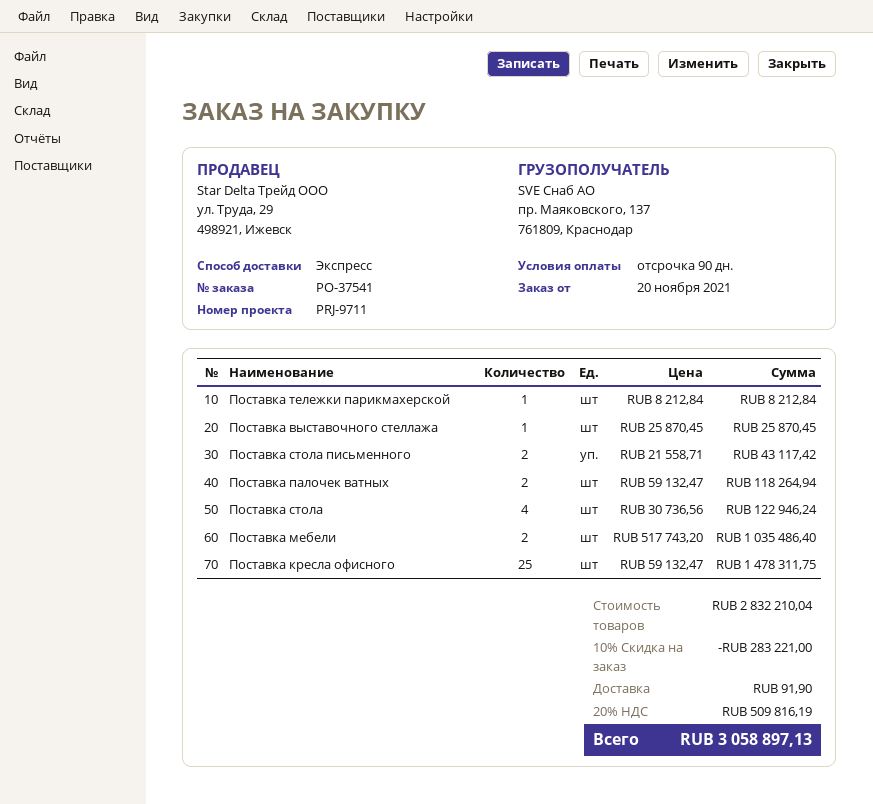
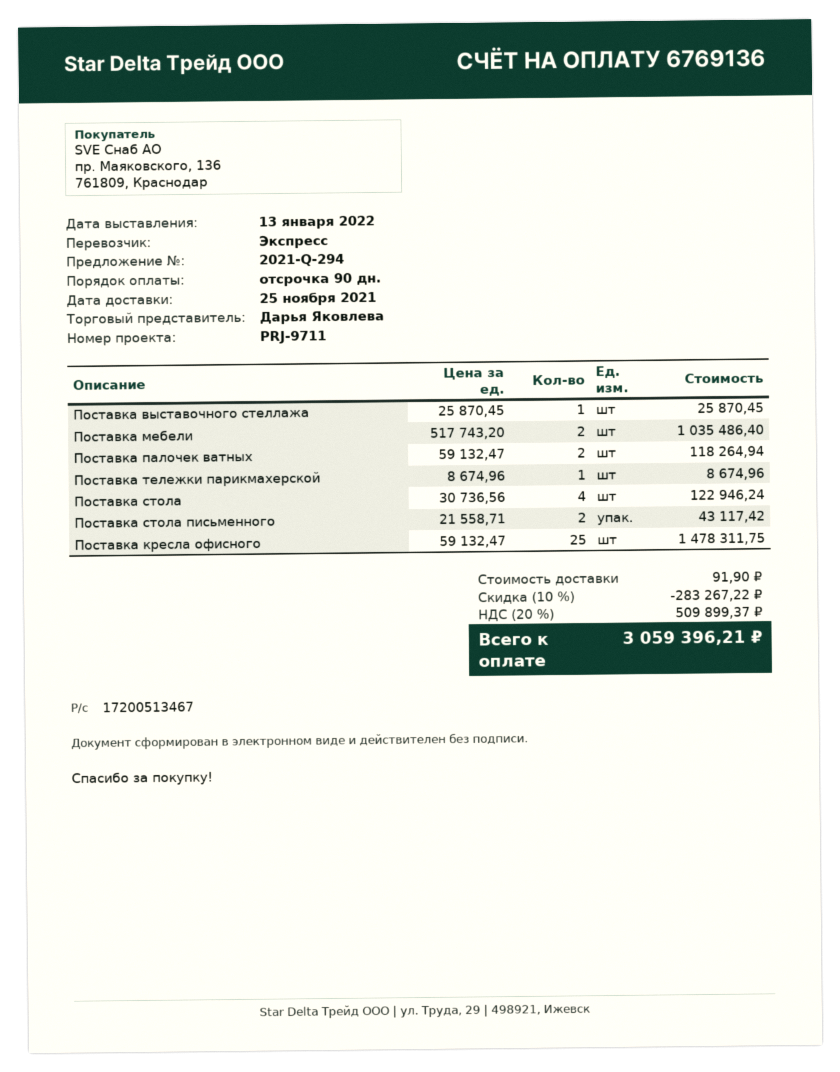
Поставка тележки парикмахерской: 1 x 8212.84 = 8212.84 -> 1 x 8674.96 = 8674.96
discount: 10% = 283221.00 -> 10% = 283267.22
tax: 20% = 509816.19 -> 20% = 509899.37
total: 3058897.13 -> 3059396.21

